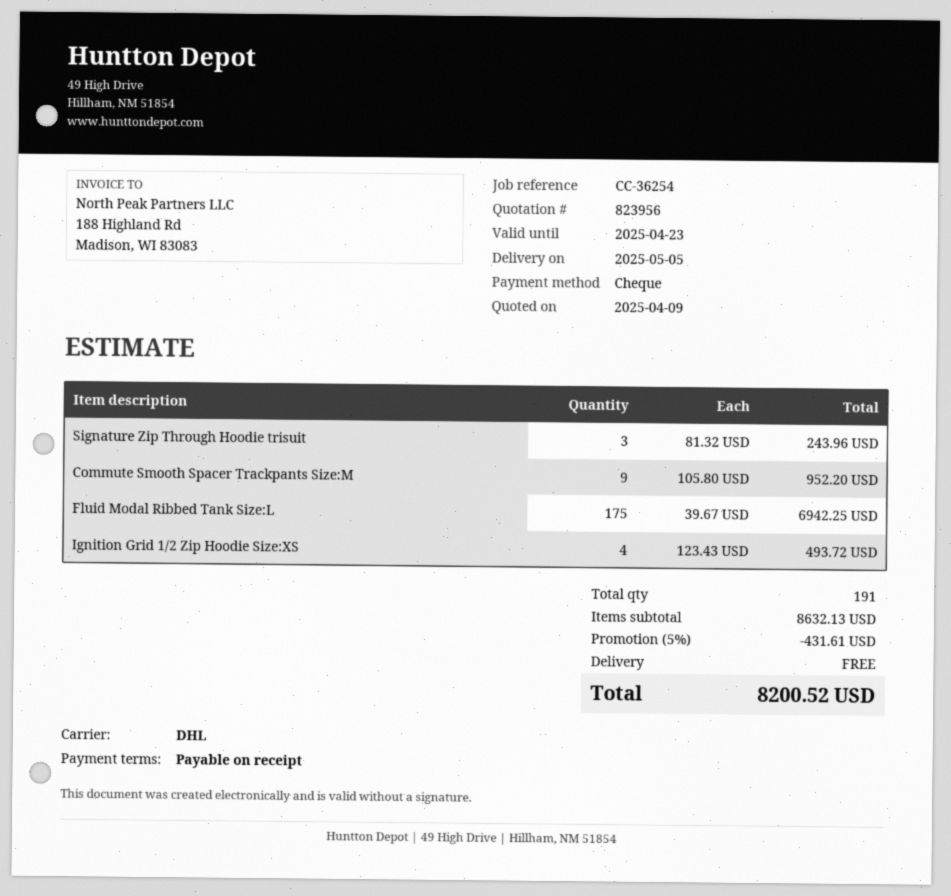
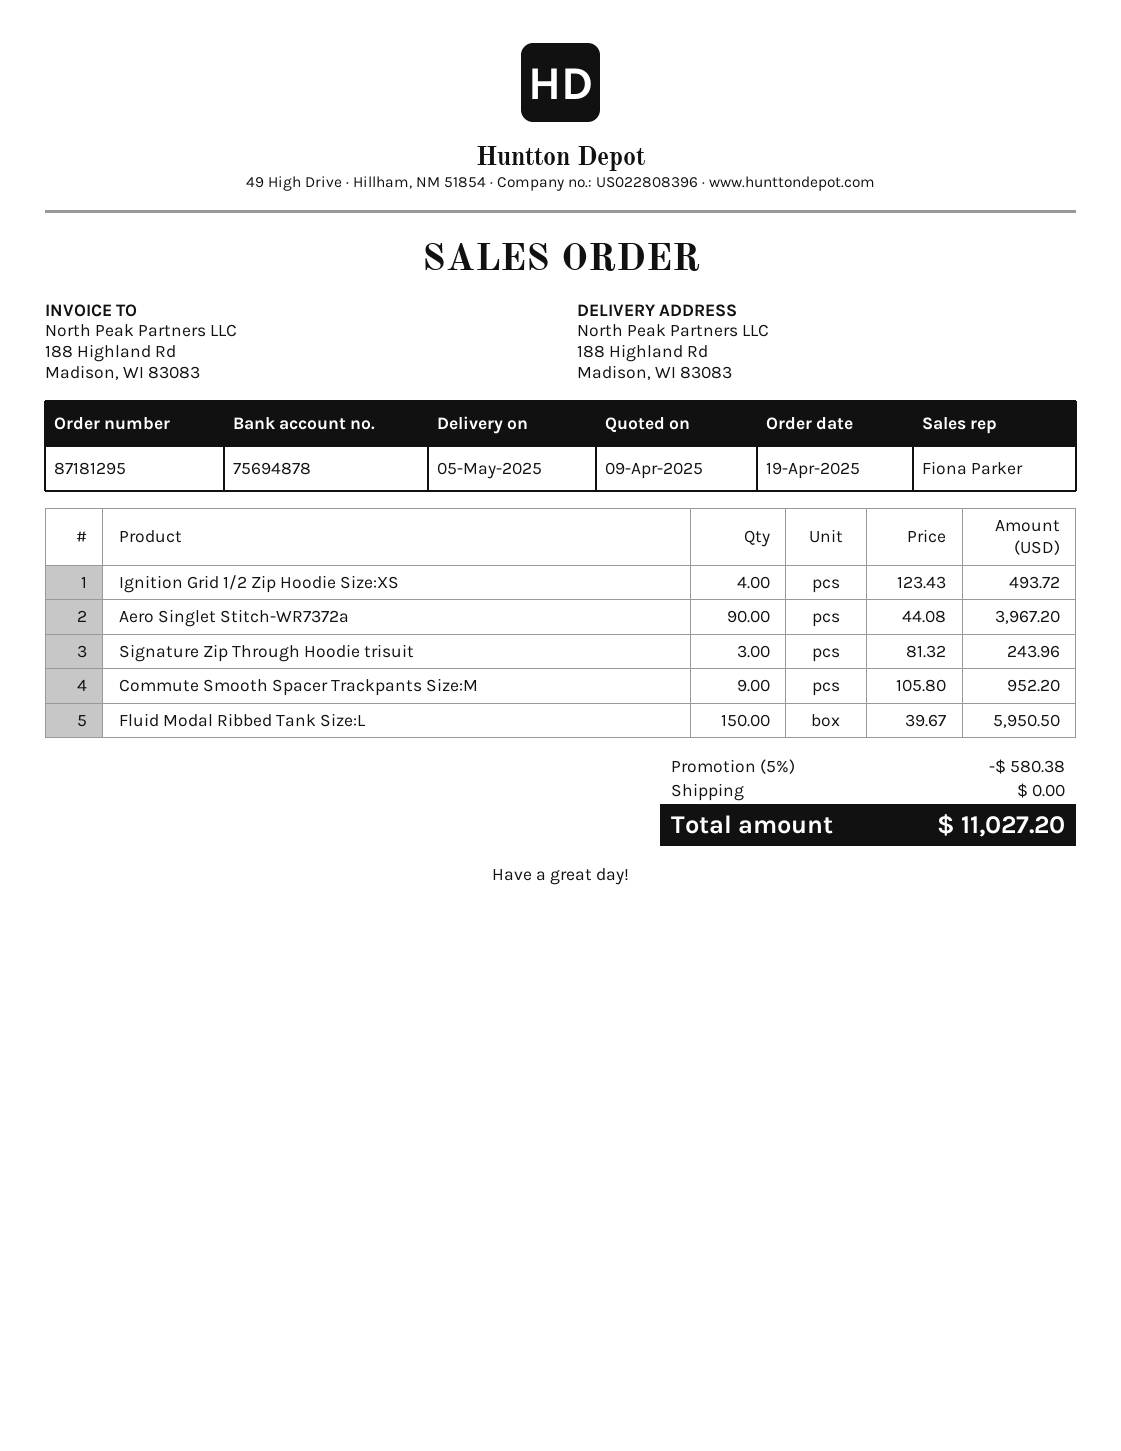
Fluid Modal Ribbed Tank Size:L: 175 x 39.67 = 6942.25 -> 150 x 39.67 = 5950.50
Aero Singlet Stitch-WR7372a: none -> 90 x 44.08 = 3967.20
discount: 5% = 431.61 -> 5% = 580.38
total: 8200.52 -> 11027.20

